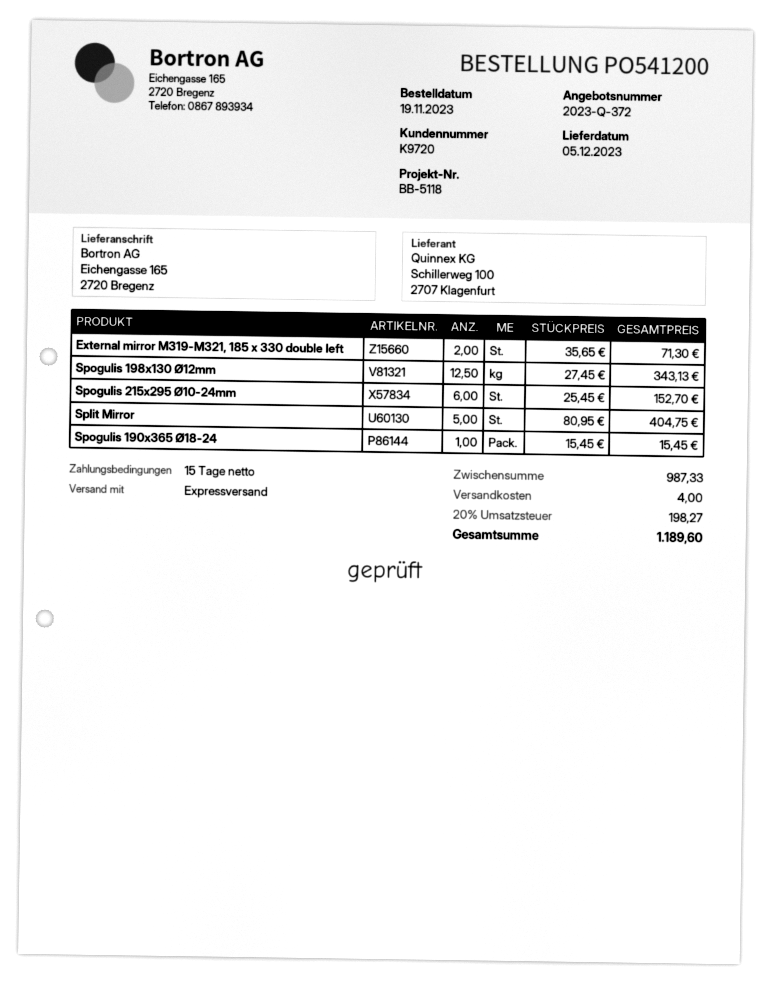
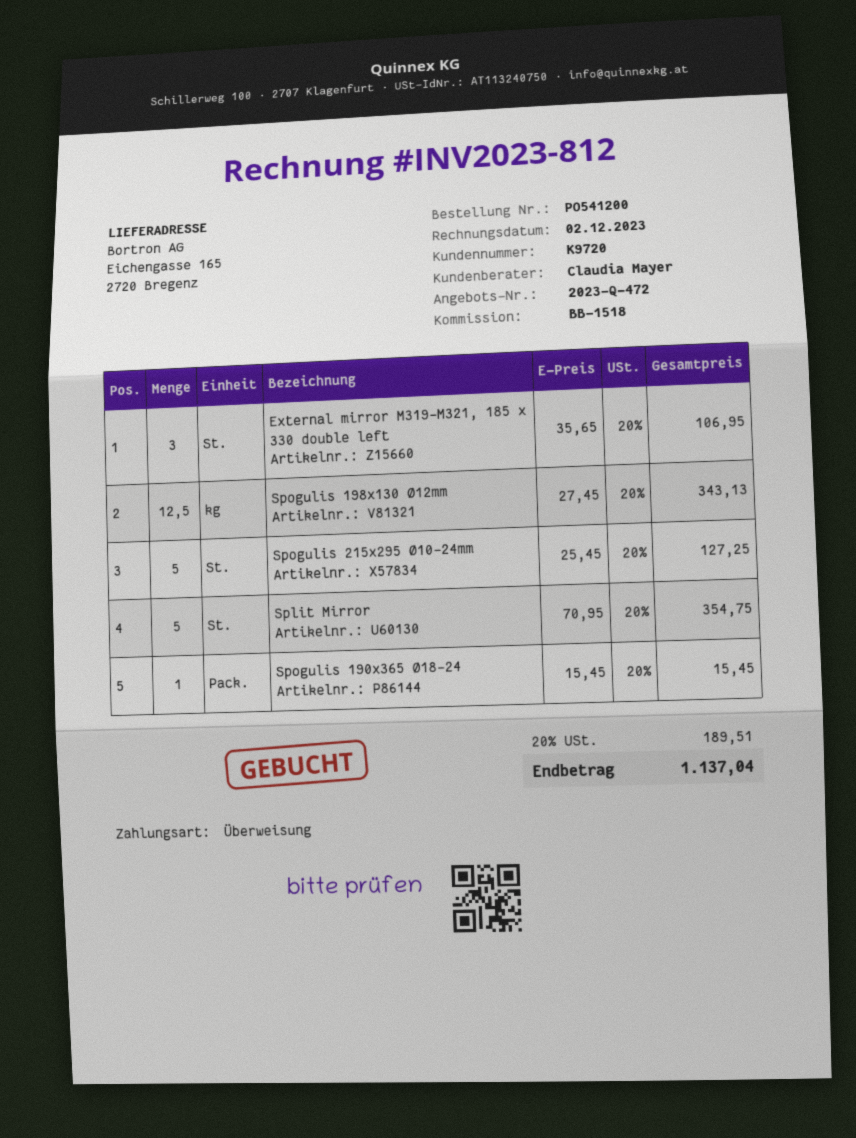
quote number: 2023-Q-372 -> 2023-Q-472
reference: BB-5118 -> BB-1518
External mirror M319-M321, 185 x 330 double left: 2 x 35.65 = 71.30 -> 3 x 35.65 = 106.95
Spogulis 215x295 Ø10-24mm: 6 x 25.45 = 152.70 -> 5 x 25.45 = 127.25
Split Mirror: 5 x 80.95 = 404.75 -> 5 x 70.95 = 354.75
shipping: 4.00 -> none
tax: 20% = 198.27 -> 20% = 189.51
total: 1189.60 -> 1137.04

